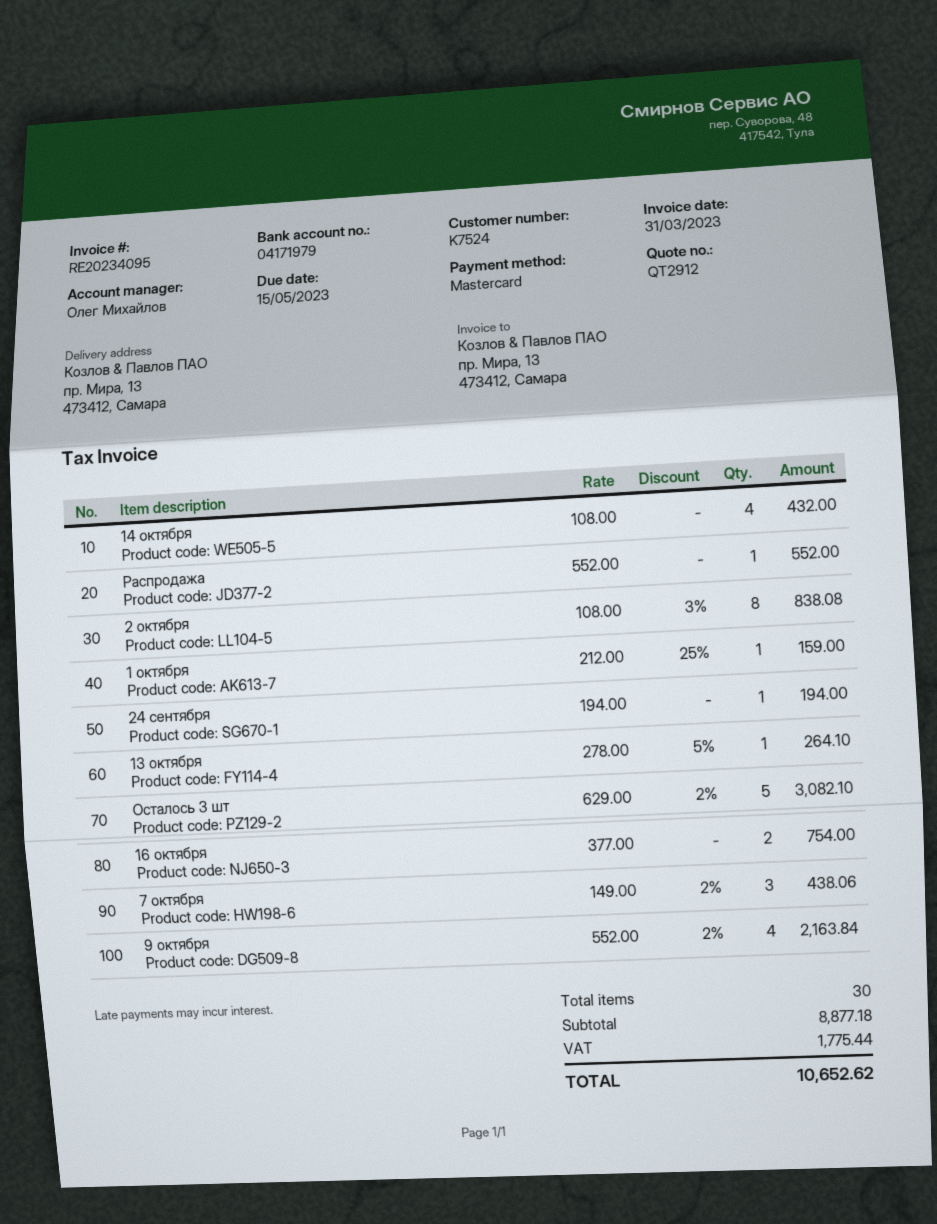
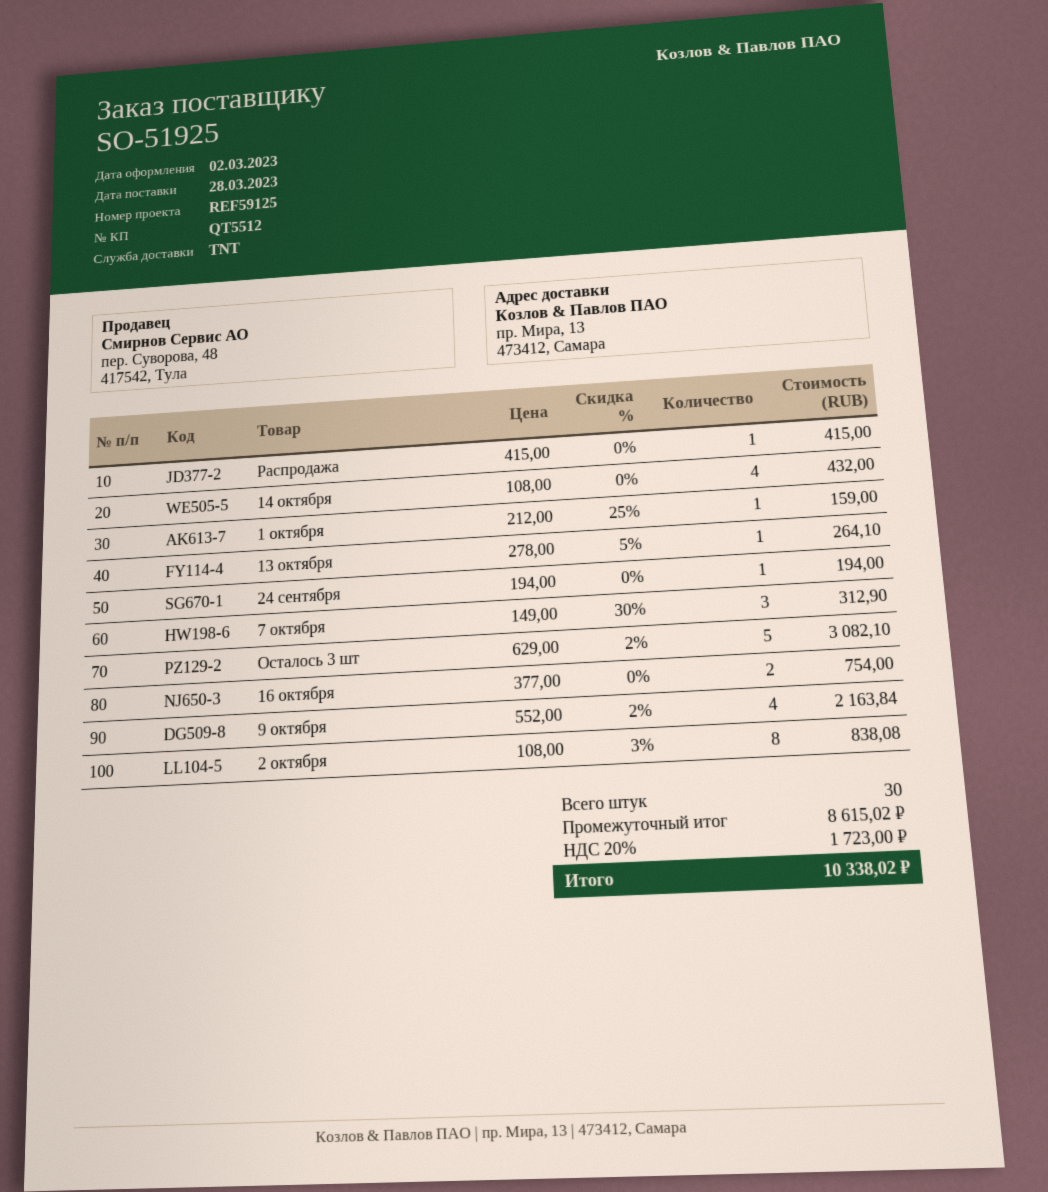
quote number: QT2912 -> QT5512
Распродажа: 1 x 552.00 = 552.00 -> 1 x 415.00 = 415.00
7 октября: 3 x 149.00 - 2% = 438.06 -> 3 x 149.00 - 30% = 312.90
subtotal: 8877.18 -> 8615.02
tax: 1775.44 -> 1723.00
total: 10652.62 -> 10338.02

